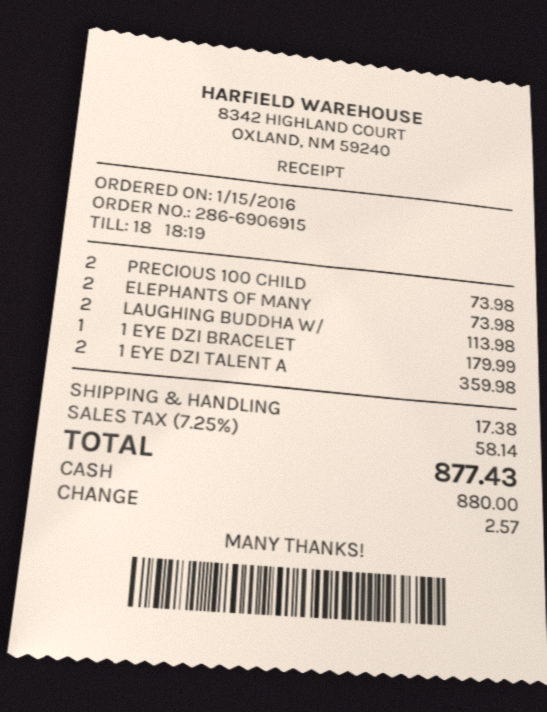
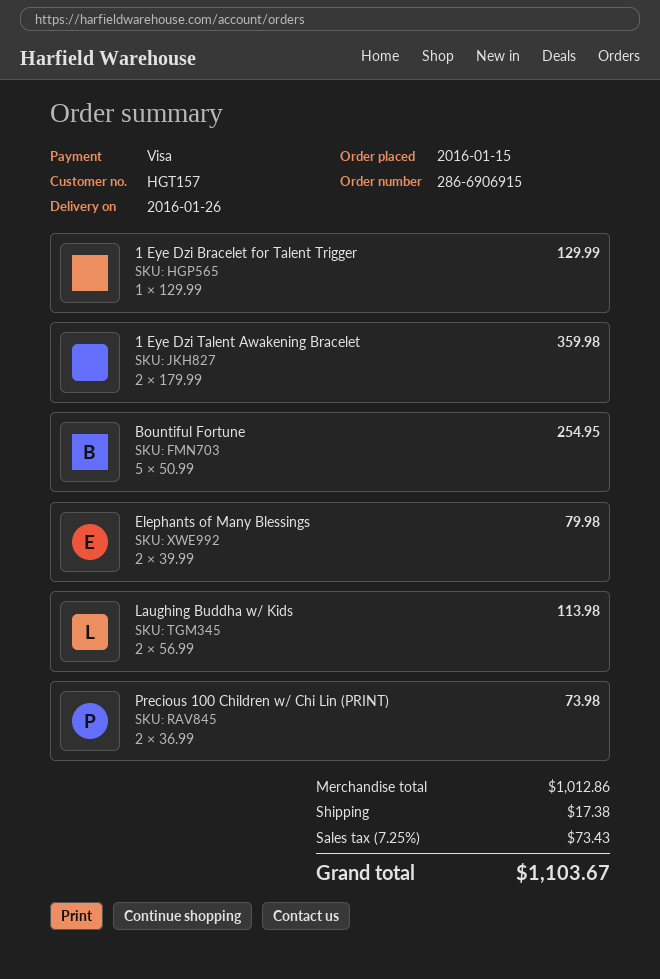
payment method: cash -> Visa
ELEPHANTS OF MANY: 2 for 73.98 -> 2 for 79.98
1 EYE DZI BRACELET: 1 for 179.99 -> 1 for 129.99
Bountiful Fortune: none -> 5 for 254.95
tax: 7.25% = 58.14 -> 7.25% = 73.43
total: 877.43 -> 1103.67

